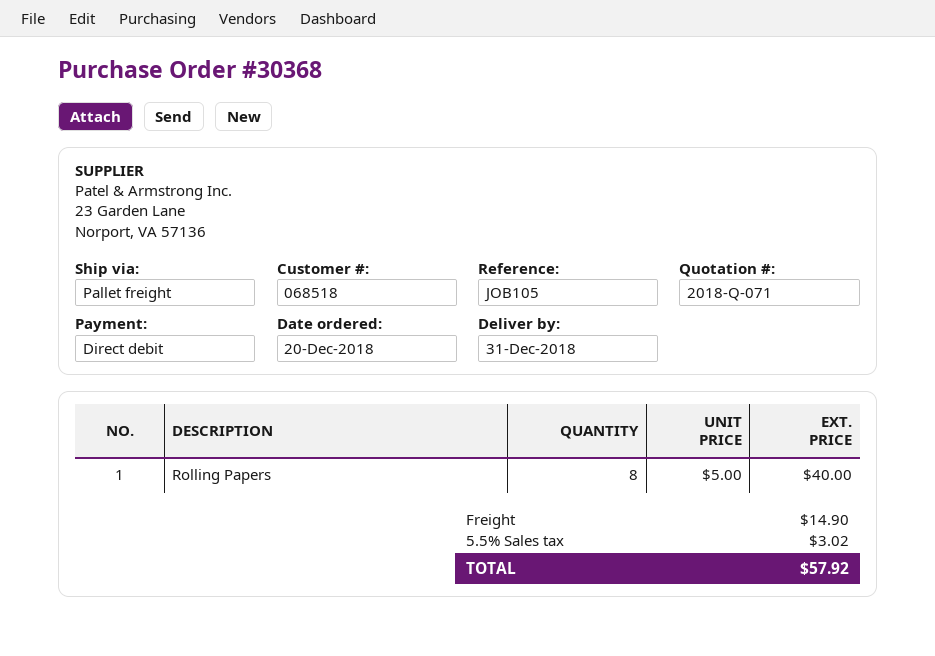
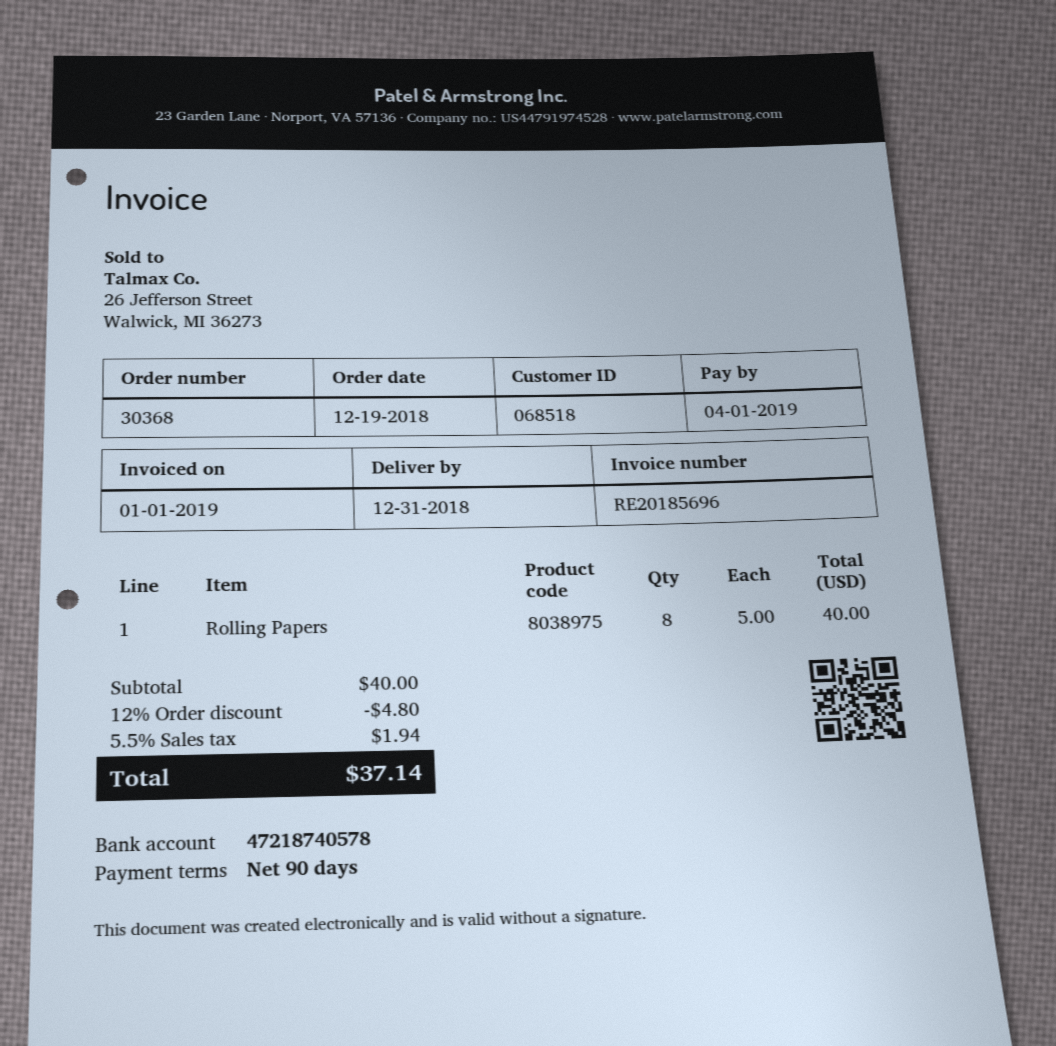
order date: 2018-12-20 -> 2018-12-19
discount: none -> 12% = 4.80
shipping: 14.90 -> none
tax: 5.5% = 3.02 -> 5.5% = 1.94
total: 57.92 -> 37.14

